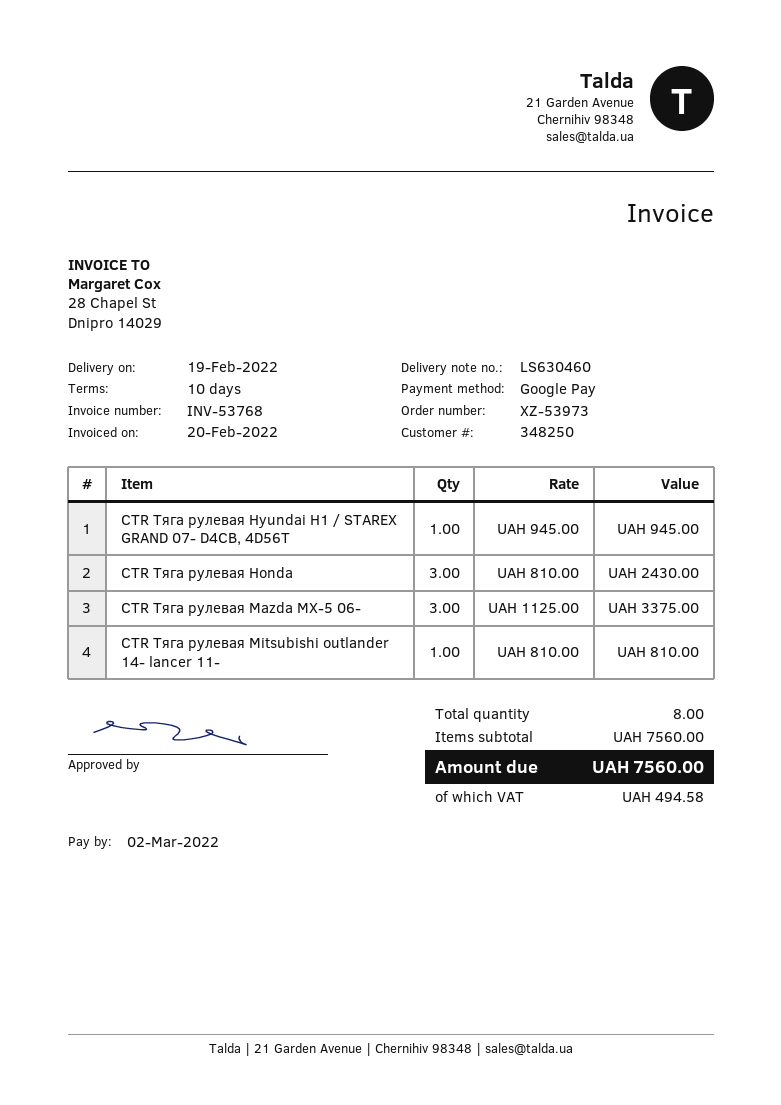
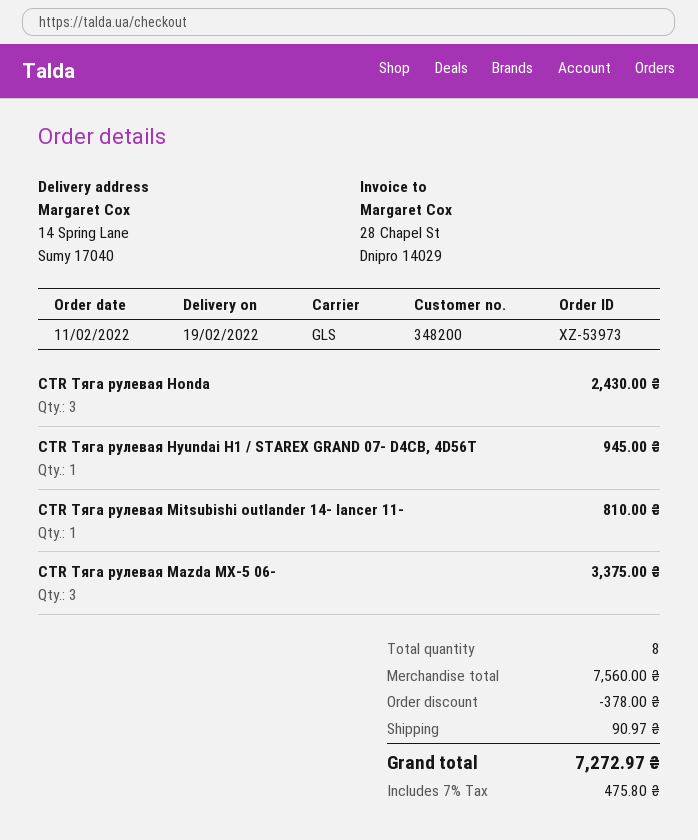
customer number: 348250 -> 348200
discount: none -> 378.00
shipping: none -> 90.97
tax: 494.58 -> 475.80
total: 7560.00 -> 7272.97

